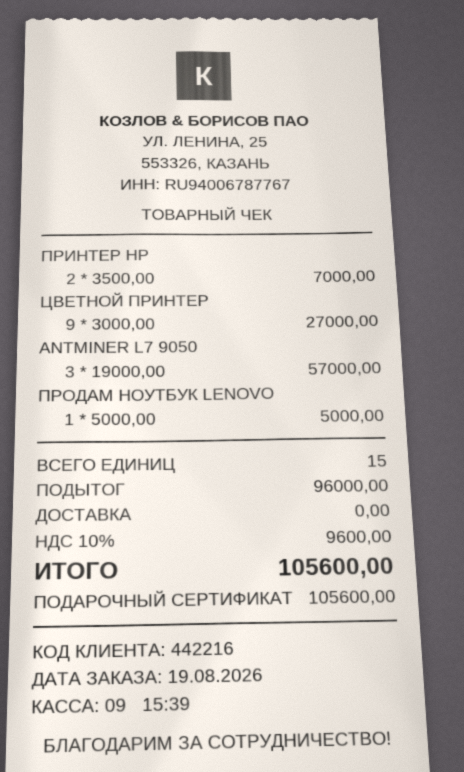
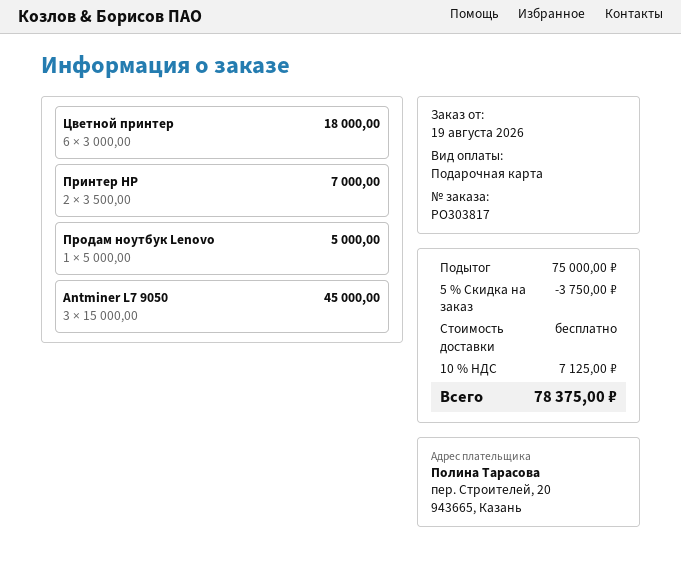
ЦВЕТНОЙ ПРИНТЕР: 9 x 3000.00 = 27000.00 -> 6 x 3000.00 = 18000.00
ANTMINER L7 9050: 3 x 19000.00 = 57000.00 -> 3 x 15000.00 = 45000.00
subtotal: 96000.00 -> 75000.00
discount: none -> 5% = 3750.00
tax: 10% = 9600.00 -> 10% = 7125.00
total: 105600.00 -> 78375.00

